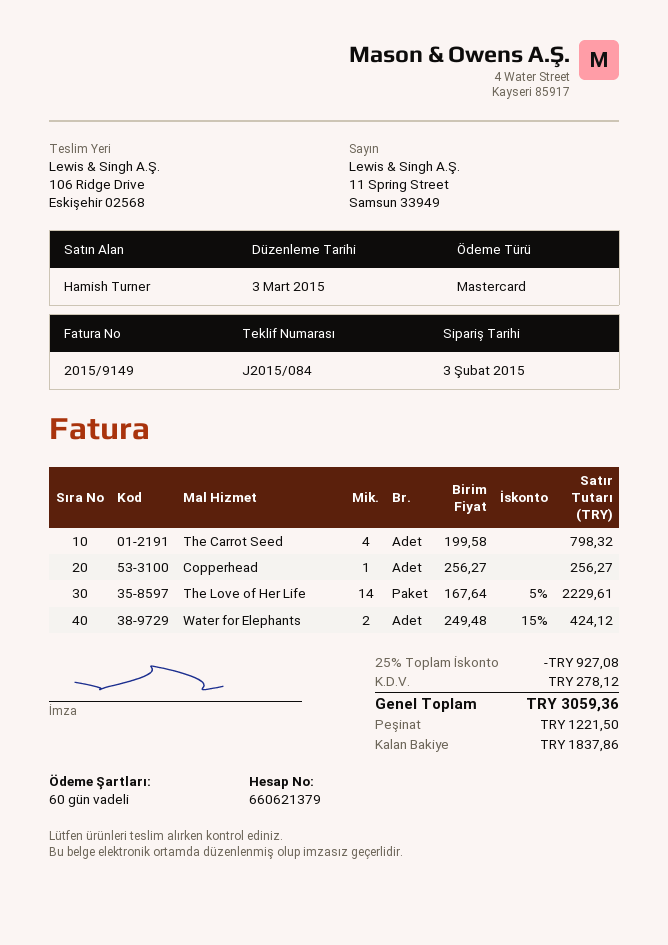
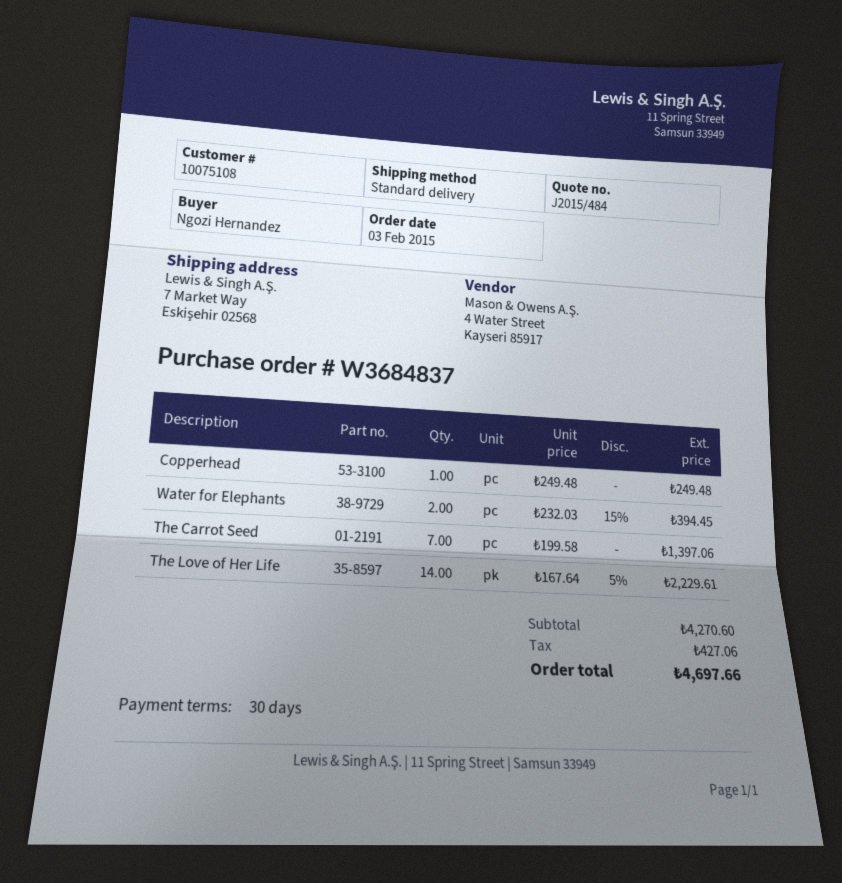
quote number: J2015/084 -> J2015/484
payment terms: 60 days -> 30 days
ordered by: Hamish Turner -> Ngozi Hernandez
ship to: 106 Ridge Drive, Eskişehir 02568 -> 7 Market Way, Eskişehir 02568
The Carrot Seed: 4 x 199.58 = 798.32 -> 7 x 199.58 = 1397.06
Copperhead: 1 x 256.27 = 256.27 -> 1 x 249.48 = 249.48
Water for Elephants: 2 x 249.48 - 15% = 424.12 -> 2 x 232.03 - 15% = 394.45
discount: 25% = 927.08 -> none
tax: 278.12 -> 427.06
total: 3059.36 -> 4697.66

